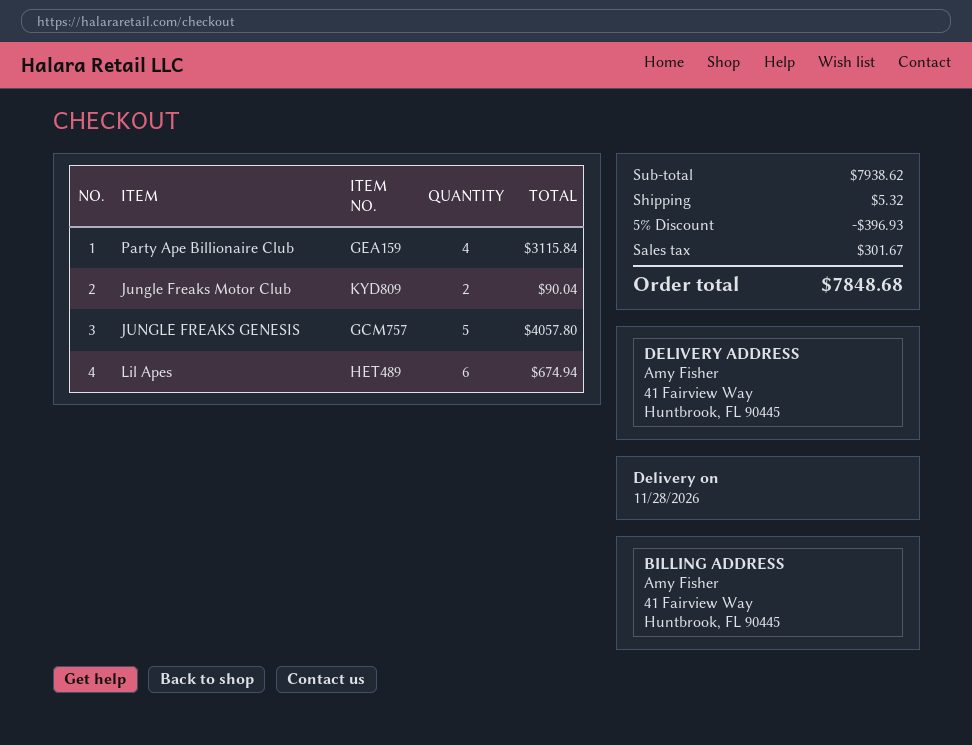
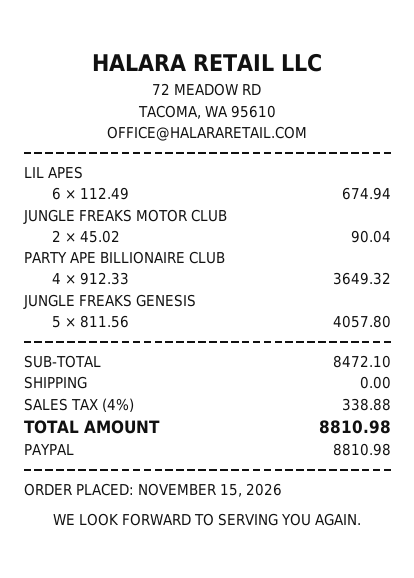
Party Ape Billionaire Club: 4 for 3115.84 -> 4 for 3649.32
subtotal: 7938.62 -> 8472.10
discount: 5% = 396.93 -> none
shipping: 5.32 -> 0.00
tax: 301.67 -> 338.88
total: 7848.68 -> 8810.98

